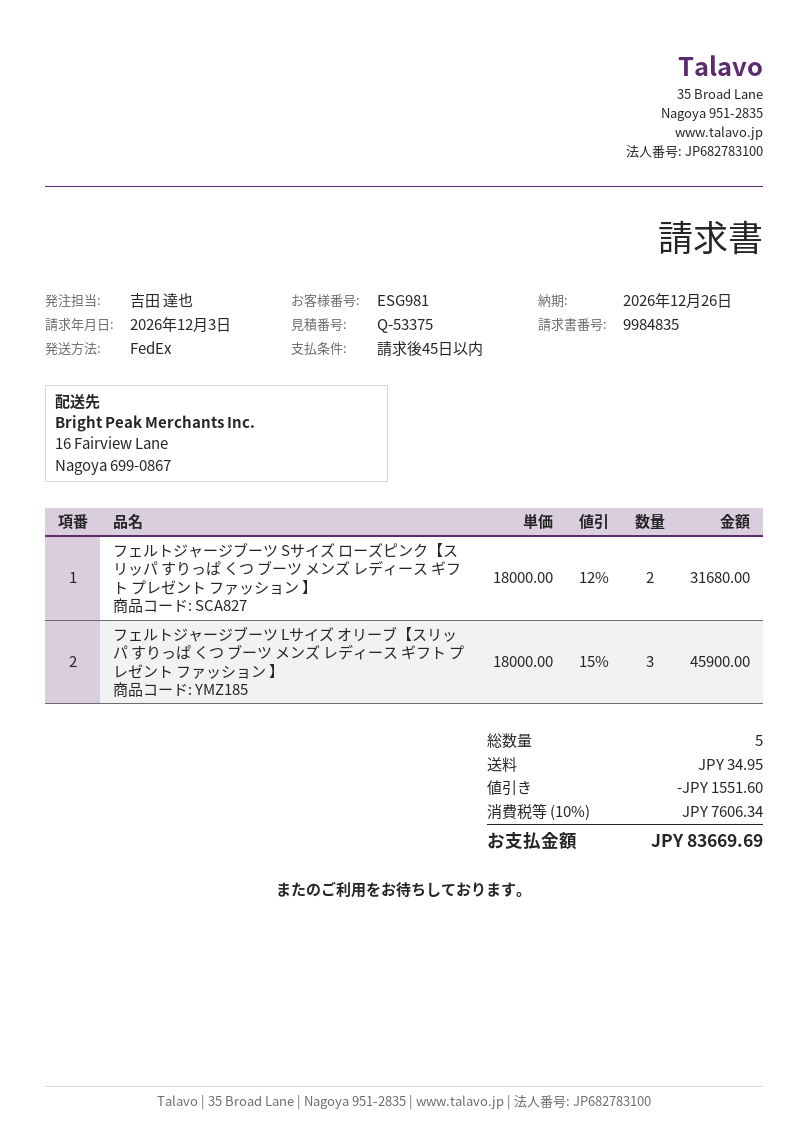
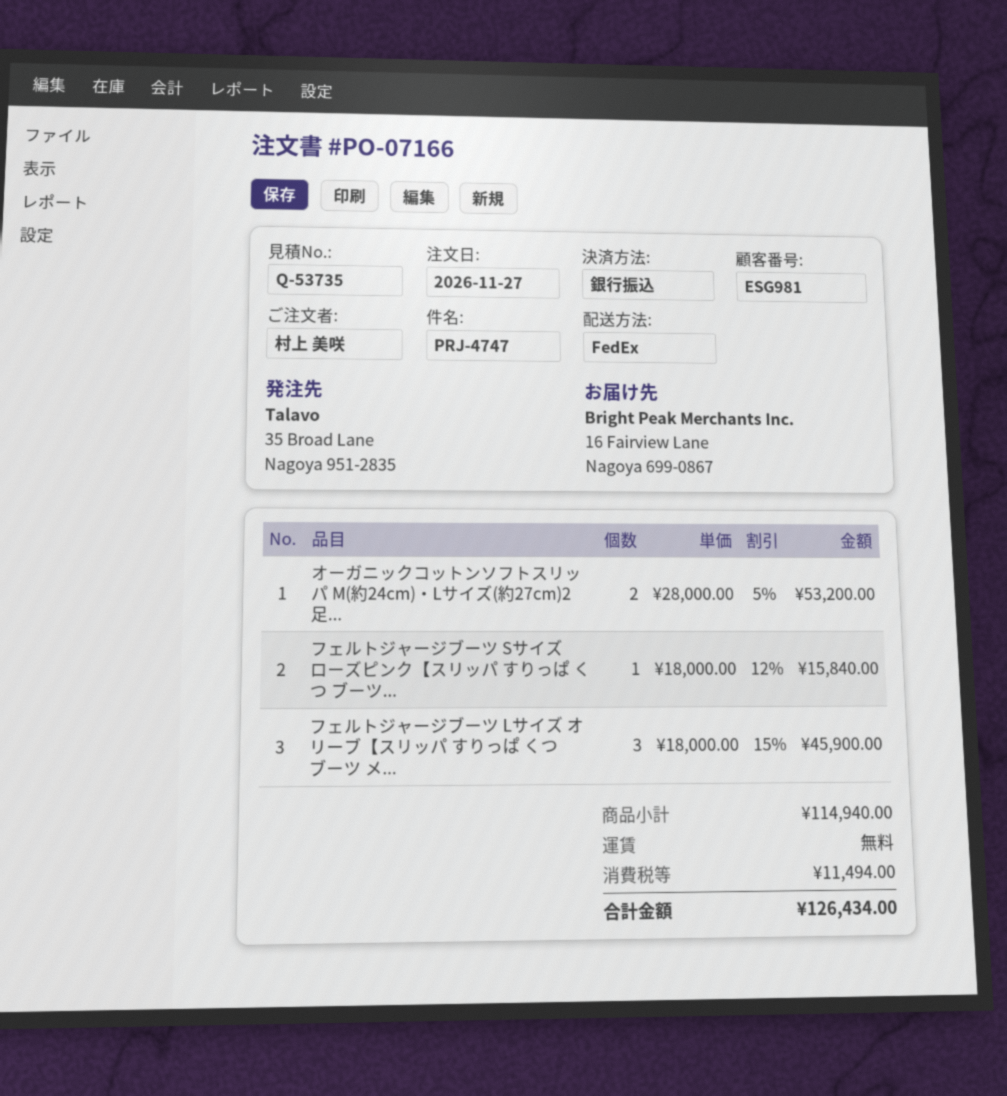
quote number: Q-53375 -> Q-53735
ordered by: 吉田 達也 -> 村上 美咲
フェルトジャージブーツ Sサイズ ローズピンク【スリッパ すりっぱ くつ ブーツ メンズ レディース ギフト プレゼント ファッション 】: 2 x 18000.00 - 12% = 31680.00 -> 1 x 18000.00 - 12% = 15840.00
オーガニックコットンソフトスリッパ M(約24cm)・Lサイズ(約27cm)2足...: none -> 2 x 28000.00 - 5% = 53200.00
discount: 1551.60 -> none
shipping: 34.95 -> 0.00
tax: 7606.34 -> 11494.00
total: 83669.69 -> 126434.00

